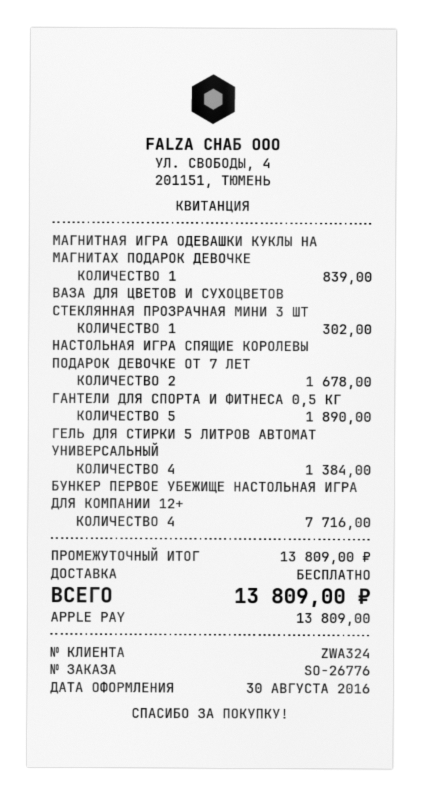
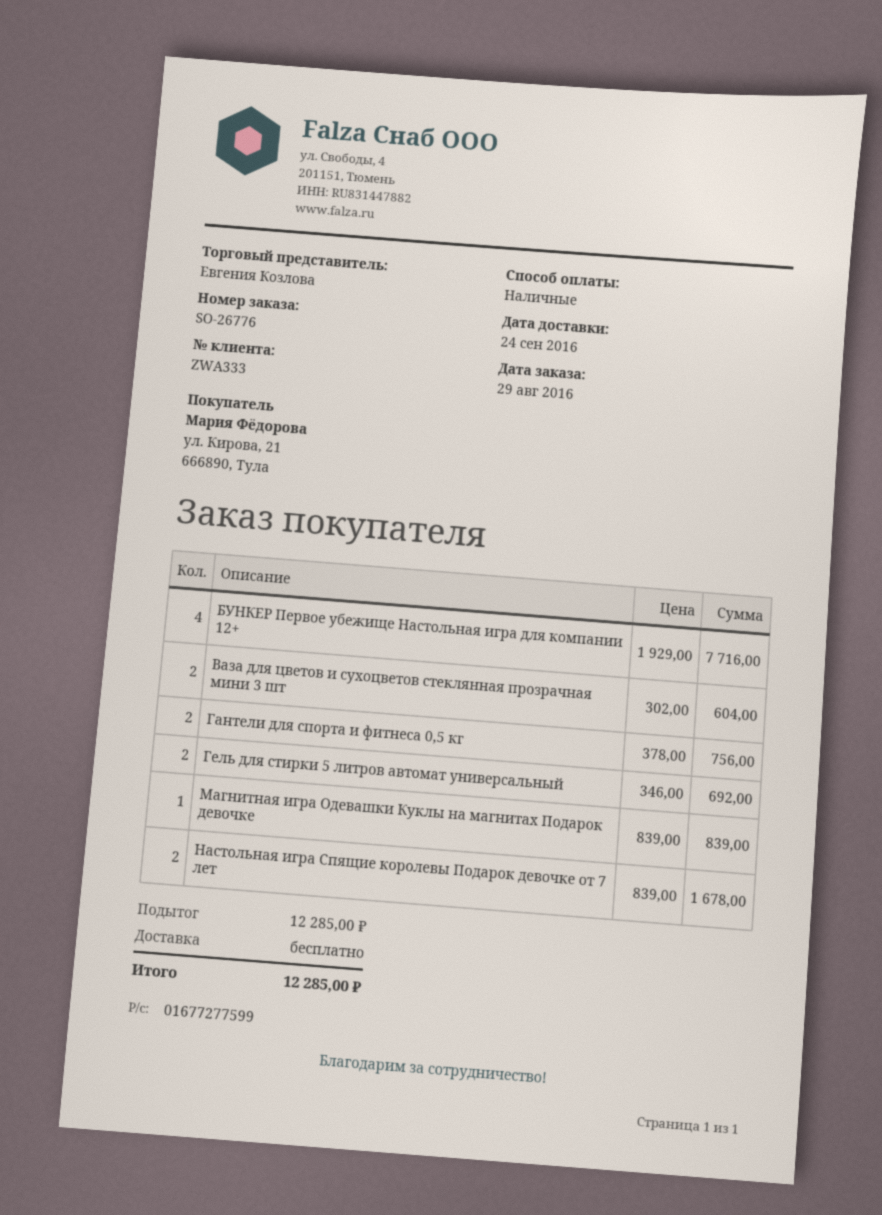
order date: 2016-08-30 -> 2016-08-29
customer number: ZWA324 -> ZWA333
payment method: Apple Pay -> cash
ВАЗА ДЛЯ ЦВЕТОВ И СУХОЦВЕТОВ СТЕКЛЯННАЯ ПРОЗРАЧНАЯ МИНИ 3 ШТ: 1 for 302.00 -> 2 for 604.00
ГАНТЕЛИ ДЛЯ СПОРТА И ФИТНЕСА 0,5 КГ: 5 for 1890.00 -> 2 for 756.00
ГЕЛЬ ДЛЯ СТИРКИ 5 ЛИТРОВ АВТОМАТ УНИВЕРСАЛЬНЫЙ: 4 for 1384.00 -> 2 for 692.00
subtotal: 13809.00 -> 12285.00
total: 13809.00 -> 12285.00

